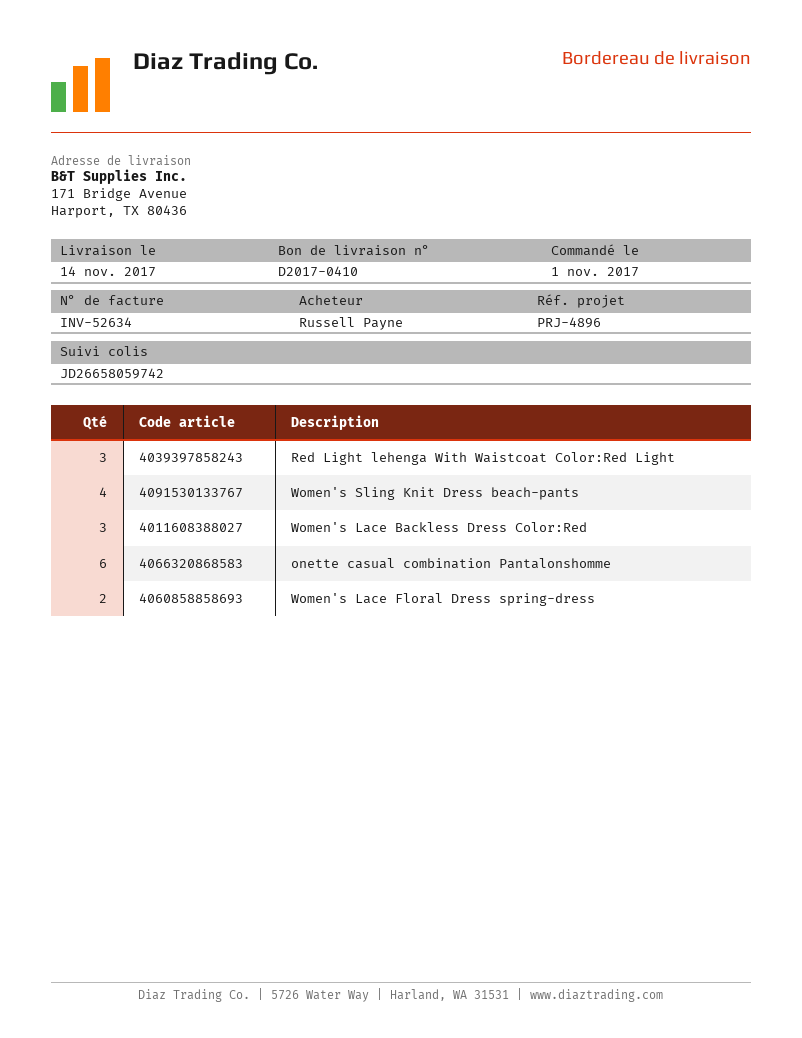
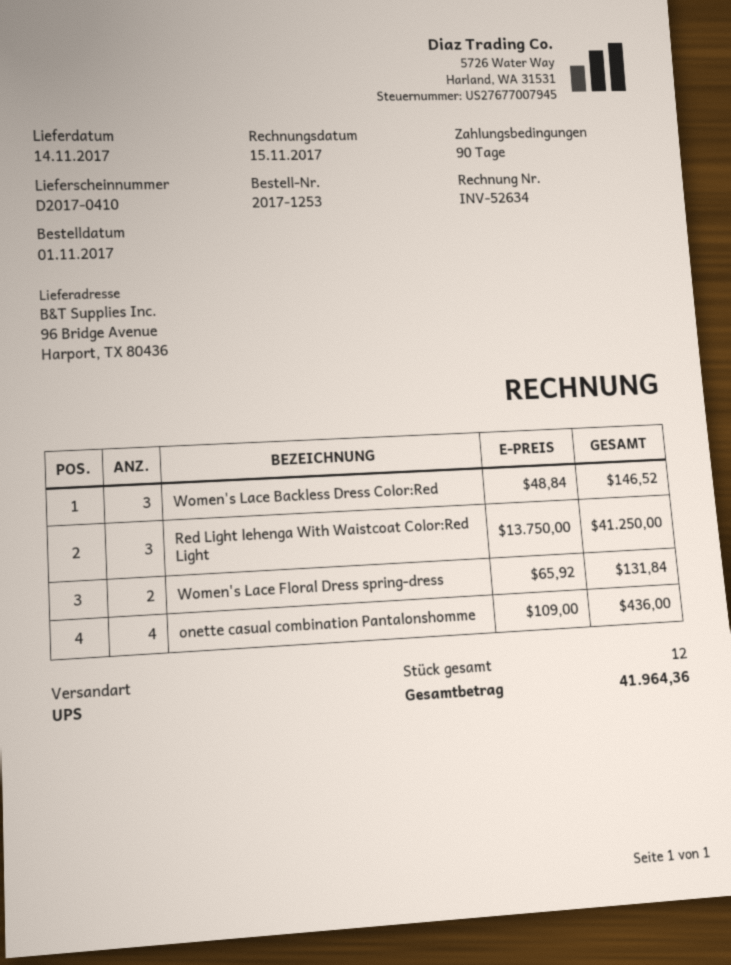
ship to: 171 Bridge Avenue, Harport, TX 80436 -> 96 Bridge Avenue, Harport, TX 80436
Women's Sling Knit Dress beach-pants: 4 -> none
onette casual combination Pantalonshomme: 6 -> 4

